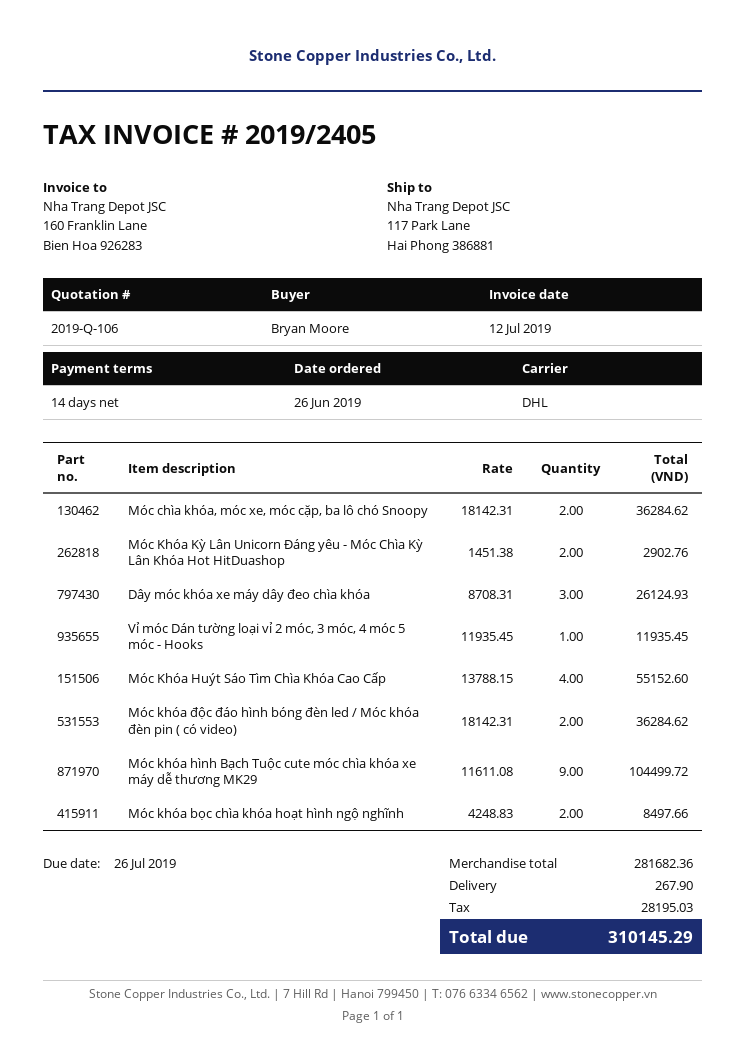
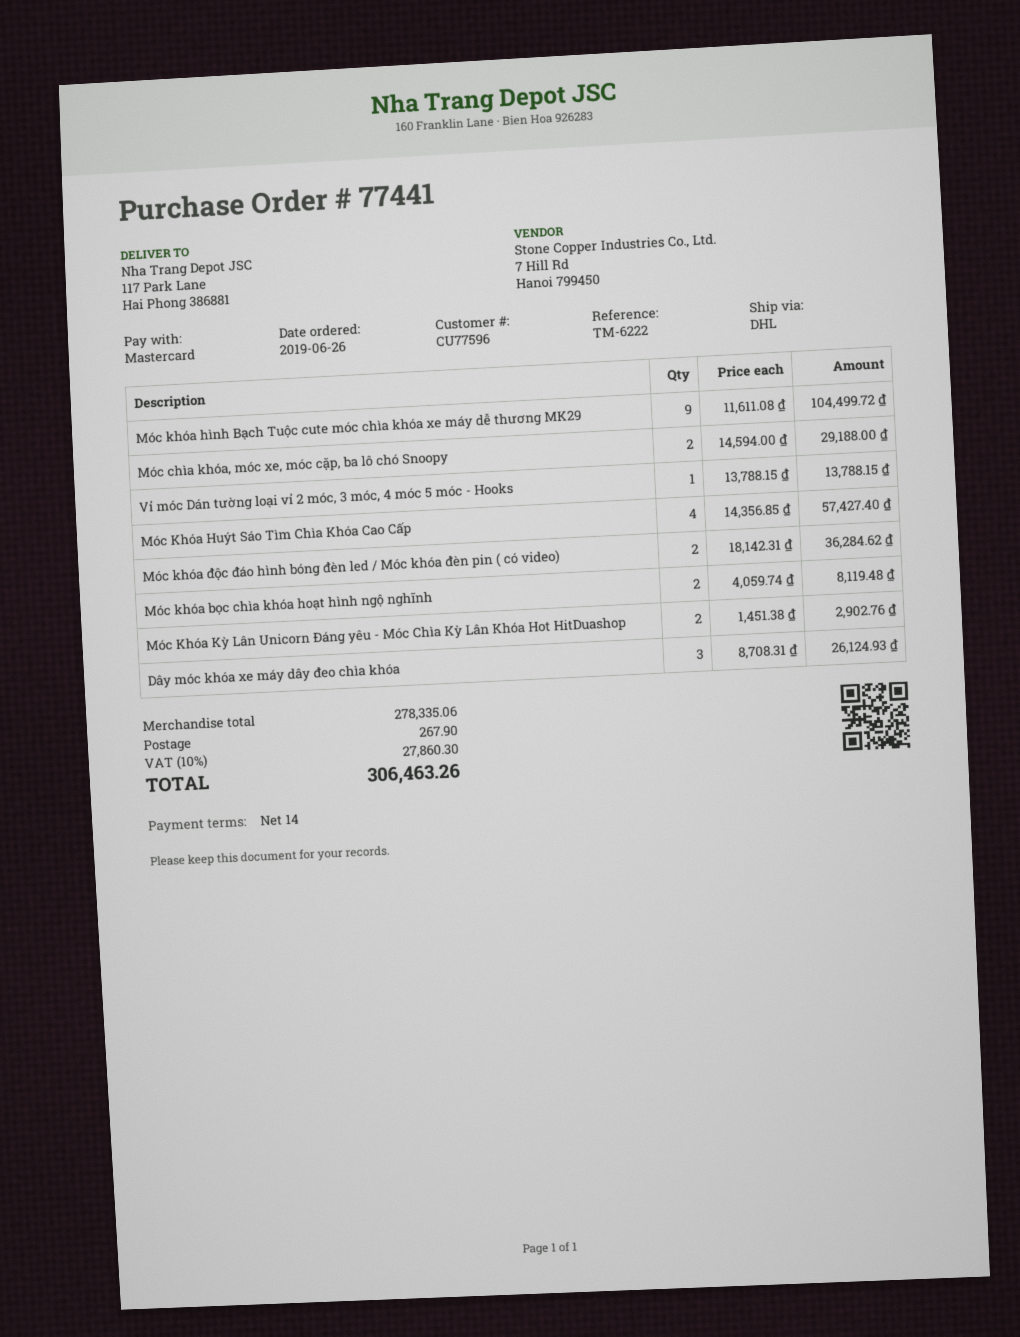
Móc chìa khóa, móc xe, móc cặp, ba lô chó Snoopy: 2 x 18142.31 = 36284.62 -> 2 x 14594.00 = 29188.00
Vỉ móc Dán tường loại vỉ 2 móc, 3 móc, 4 móc 5 móc - Hooks: 1 x 11935.45 = 11935.45 -> 1 x 13788.15 = 13788.15
Móc Khóa Huýt Sáo Tìm Chìa Khóa Cao Cấp: 4 x 13788.15 = 55152.60 -> 4 x 14356.85 = 57427.40
Móc khóa bọc chìa khóa hoạt hình ngộ nghĩnh: 2 x 4248.83 = 8497.66 -> 2 x 4059.74 = 8119.48
subtotal: 281682.36 -> 278335.06
tax: 28195.03 -> 27860.30
total: 310145.29 -> 306463.26

